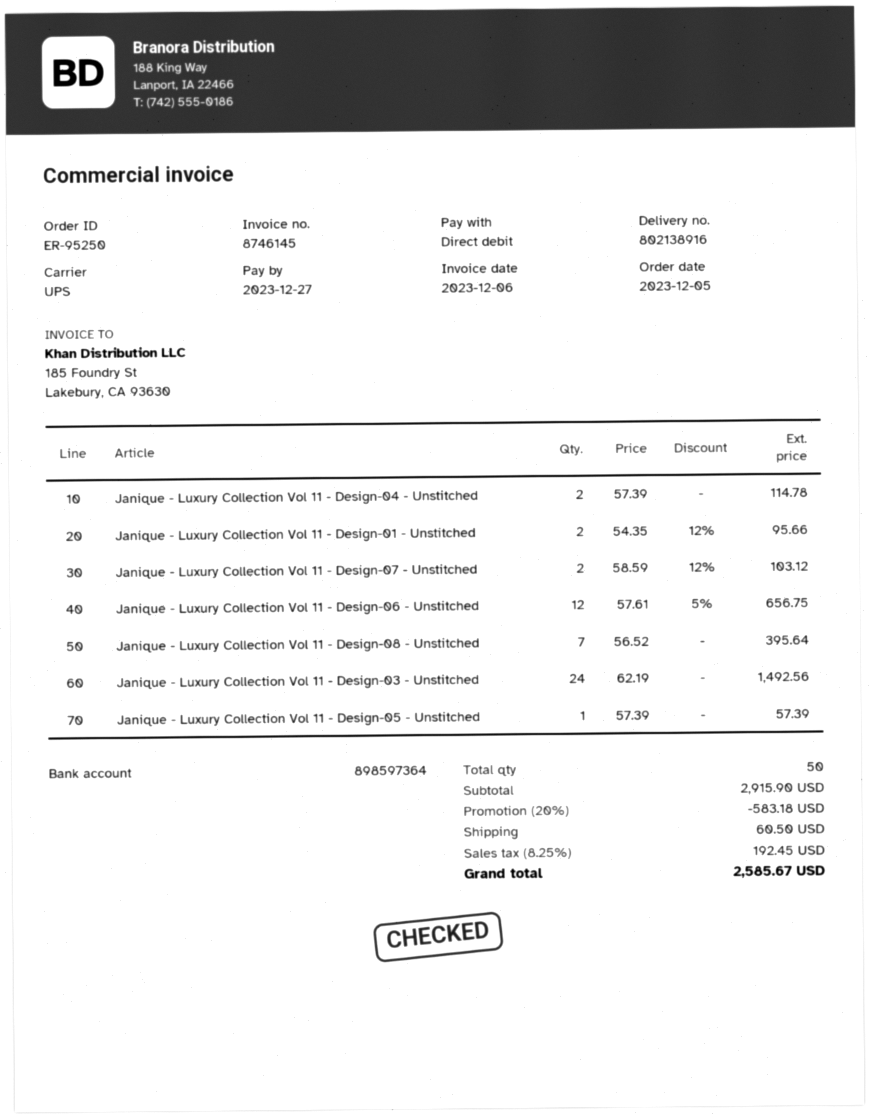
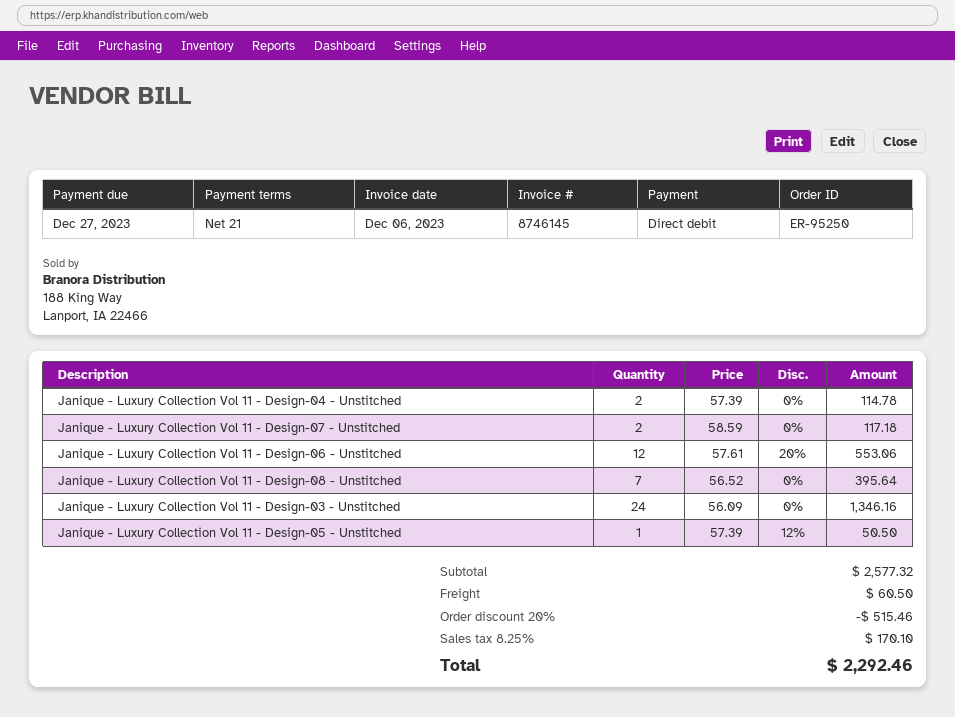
Janique - Luxury Collection Vol 11 - Design-01 - Unstitched: 2 x 54.35 - 12% = 95.66 -> none
Janique - Luxury Collection Vol 11 - Design-07 - Unstitched: 2 x 58.59 - 12% = 103.12 -> 2 x 58.59 = 117.18
Janique - Luxury Collection Vol 11 - Design-06 - Unstitched: 12 x 57.61 - 5% = 656.75 -> 12 x 57.61 - 20% = 553.06
Janique - Luxury Collection Vol 11 - Design-03 - Unstitched: 24 x 62.19 = 1492.56 -> 24 x 56.09 = 1346.16
Janique - Luxury Collection Vol 11 - Design-05 - Unstitched: 1 x 57.39 = 57.39 -> 1 x 57.39 - 12% = 50.50
subtotal: 2915.90 -> 2577.32
discount: 20% = 583.18 -> 20% = 515.46
tax: 8.25% = 192.45 -> 8.25% = 170.10
total: 2585.67 -> 2292.46

